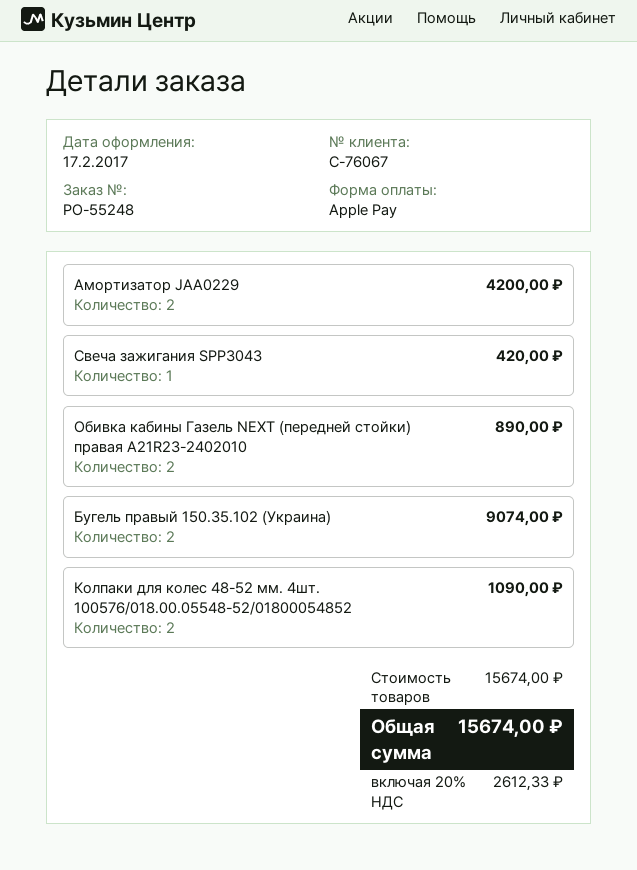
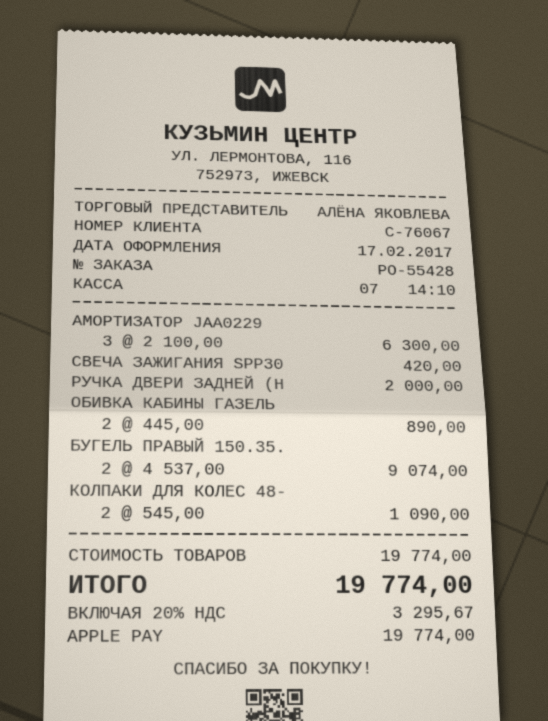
order number: PO-55248 -> PO-55428
Амортизатор JAA0229: 2 for 4200.00 -> 3 for 6300.00
РУЧКА ДВЕРИ ЗАДНЕЙ (Н: none -> 1 for 2000.00
subtotal: 15674.00 -> 19774.00
tax: 20% = 2612.33 -> 20% = 3295.67
total: 15674.00 -> 19774.00

